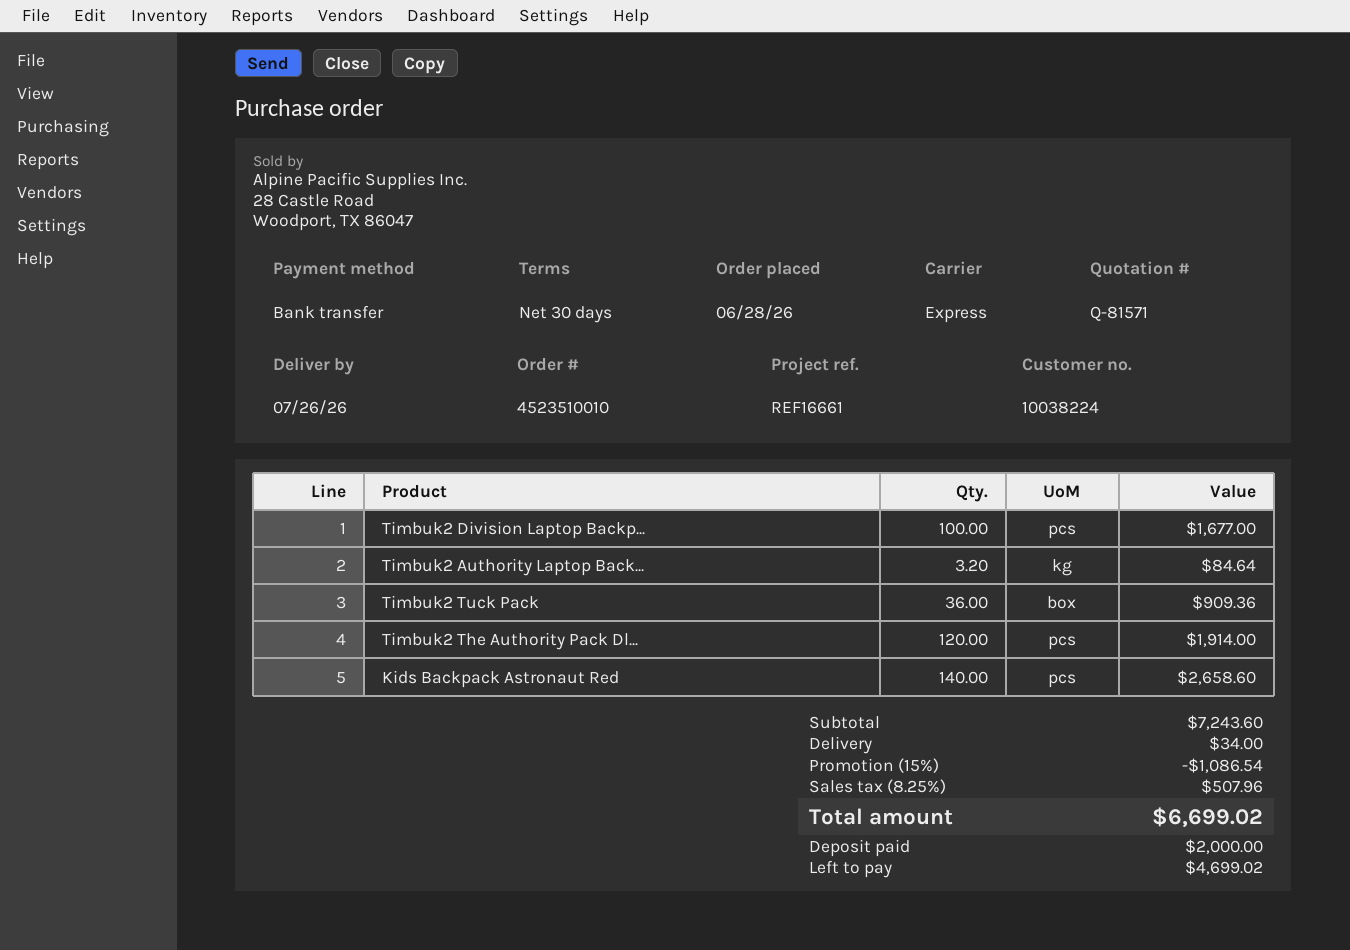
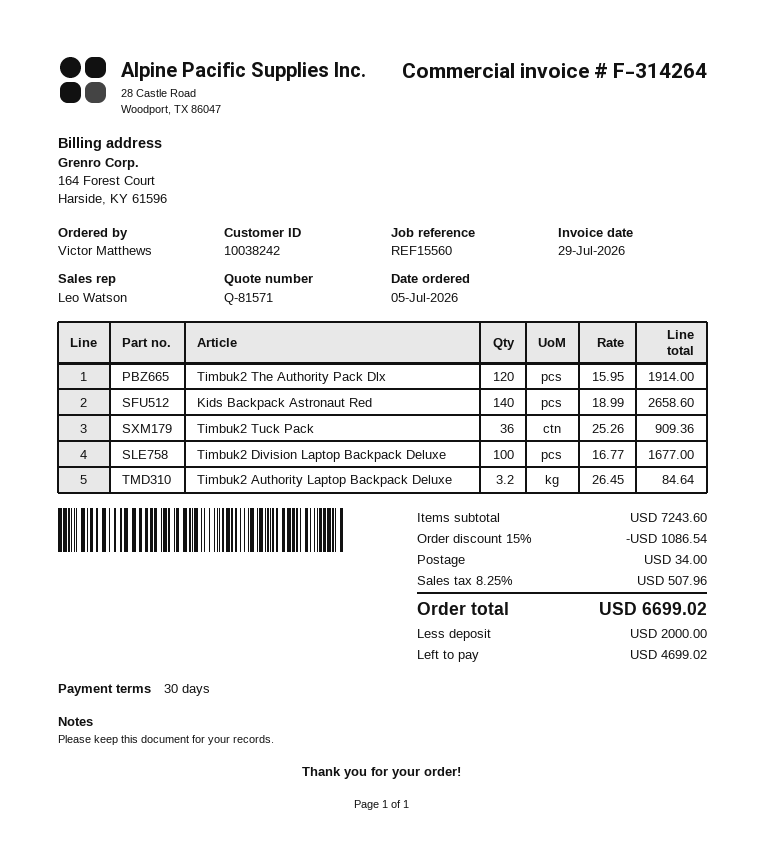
order date: 2026-06-28 -> 2026-07-05
customer number: 10038224 -> 10038242
reference: REF16661 -> REF15560

